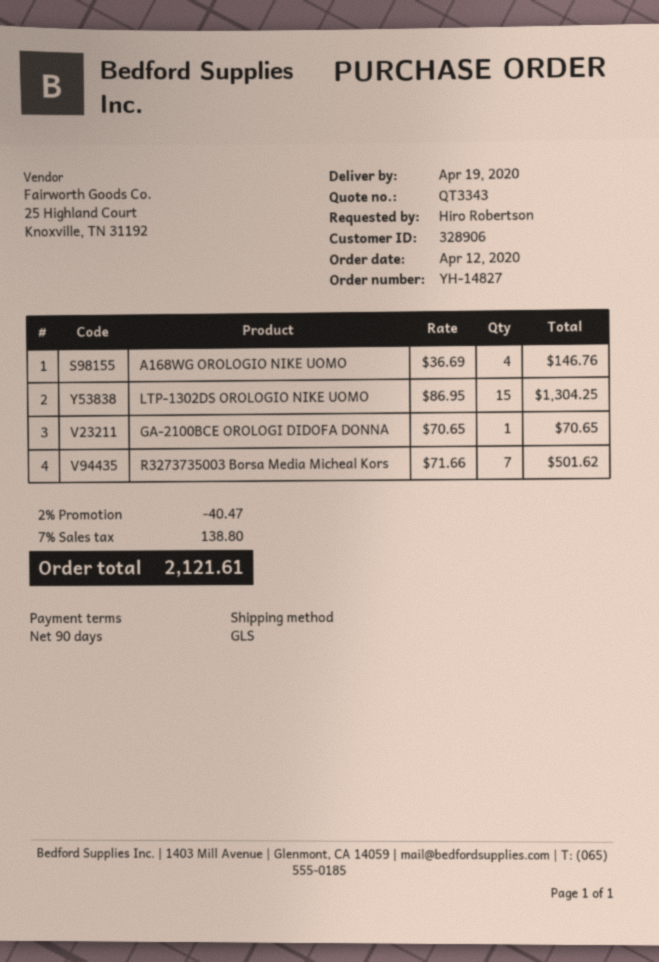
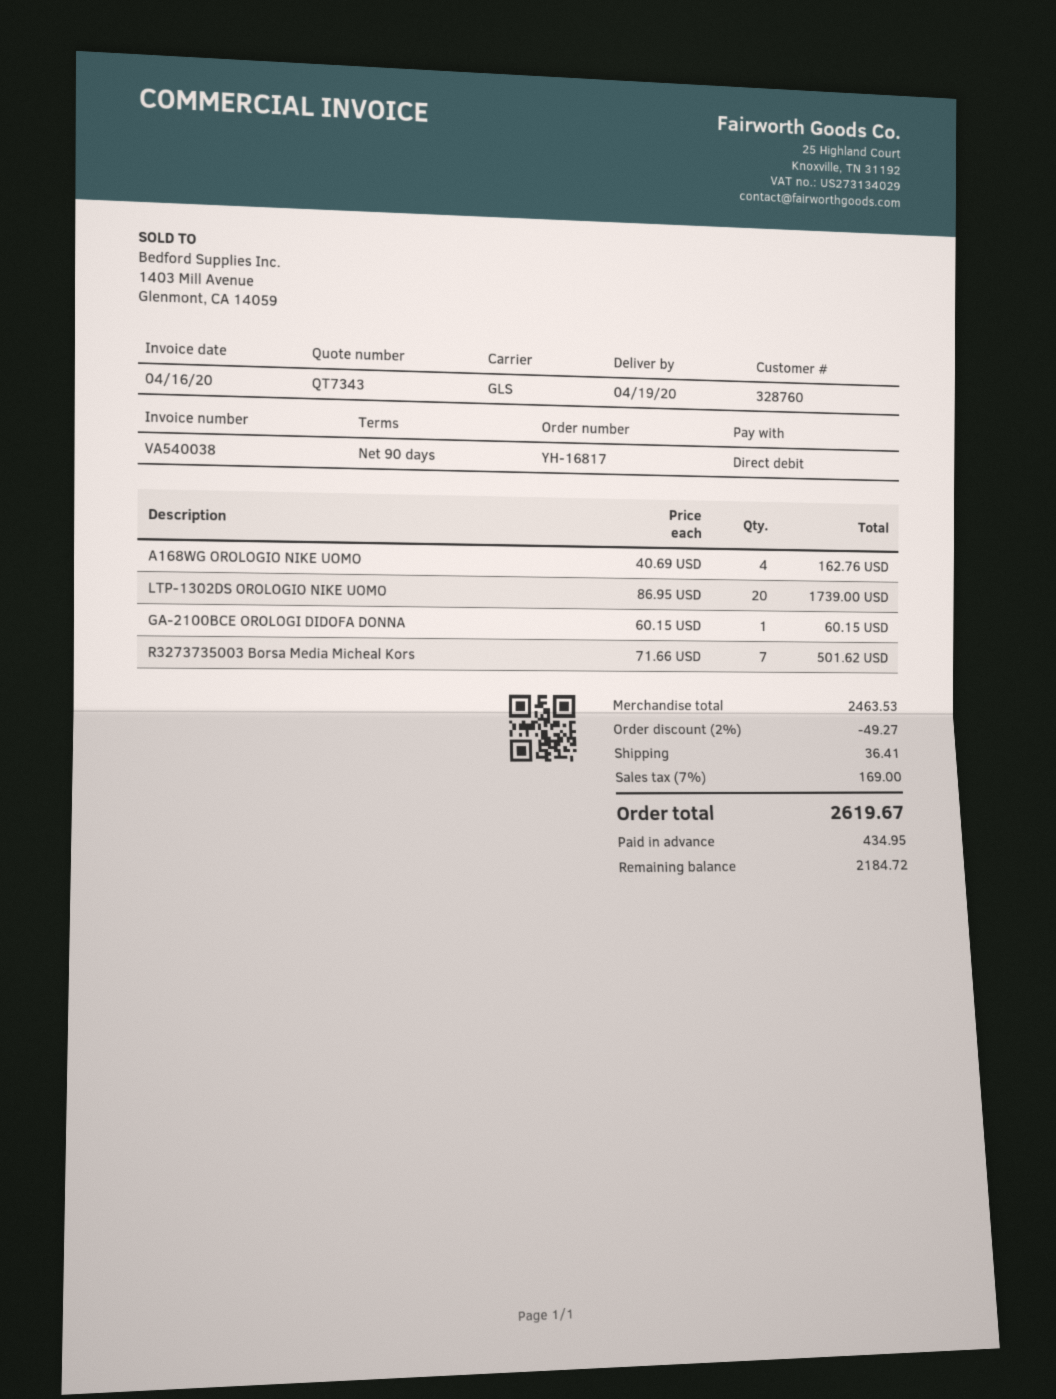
quote number: QT3343 -> QT7343
order number: YH-14827 -> YH-16817
customer number: 328906 -> 328760
A168WG OROLOGIO NIKE UOMO: 4 x 36.69 = 146.76 -> 4 x 40.69 = 162.76
LTP-1302DS OROLOGIO NIKE UOMO: 15 x 86.95 = 1304.25 -> 20 x 86.95 = 1739.00
GA-2100BCE OROLOGI DIDOFA DONNA: 1 x 70.65 = 70.65 -> 1 x 60.15 = 60.15
discount: 2% = 40.47 -> 2% = 49.27
shipping: none -> 36.41
tax: 7% = 138.80 -> 7% = 169.00
total: 2121.61 -> 2619.67

